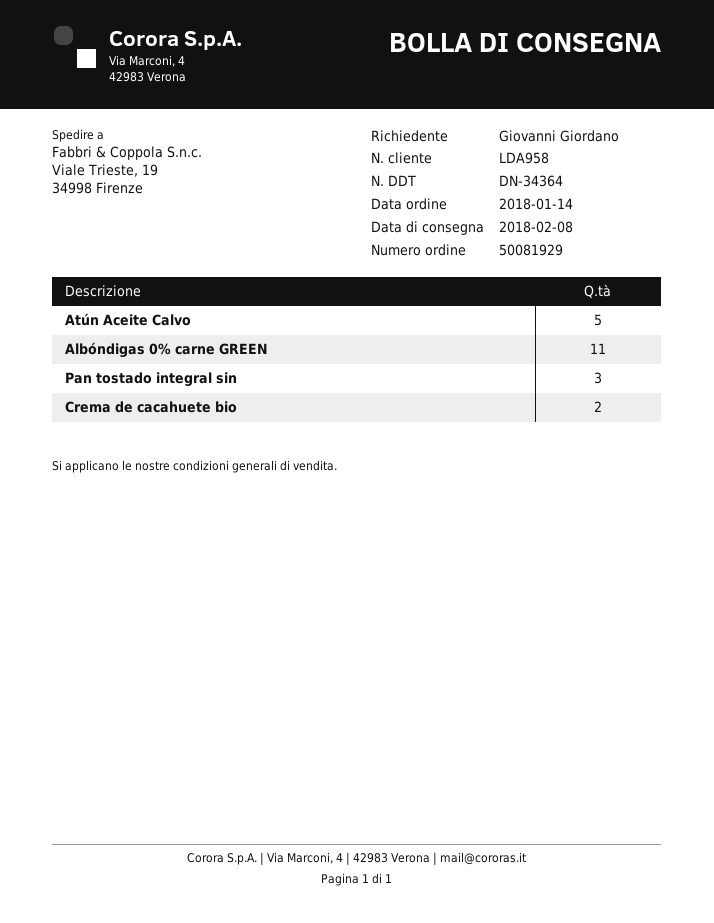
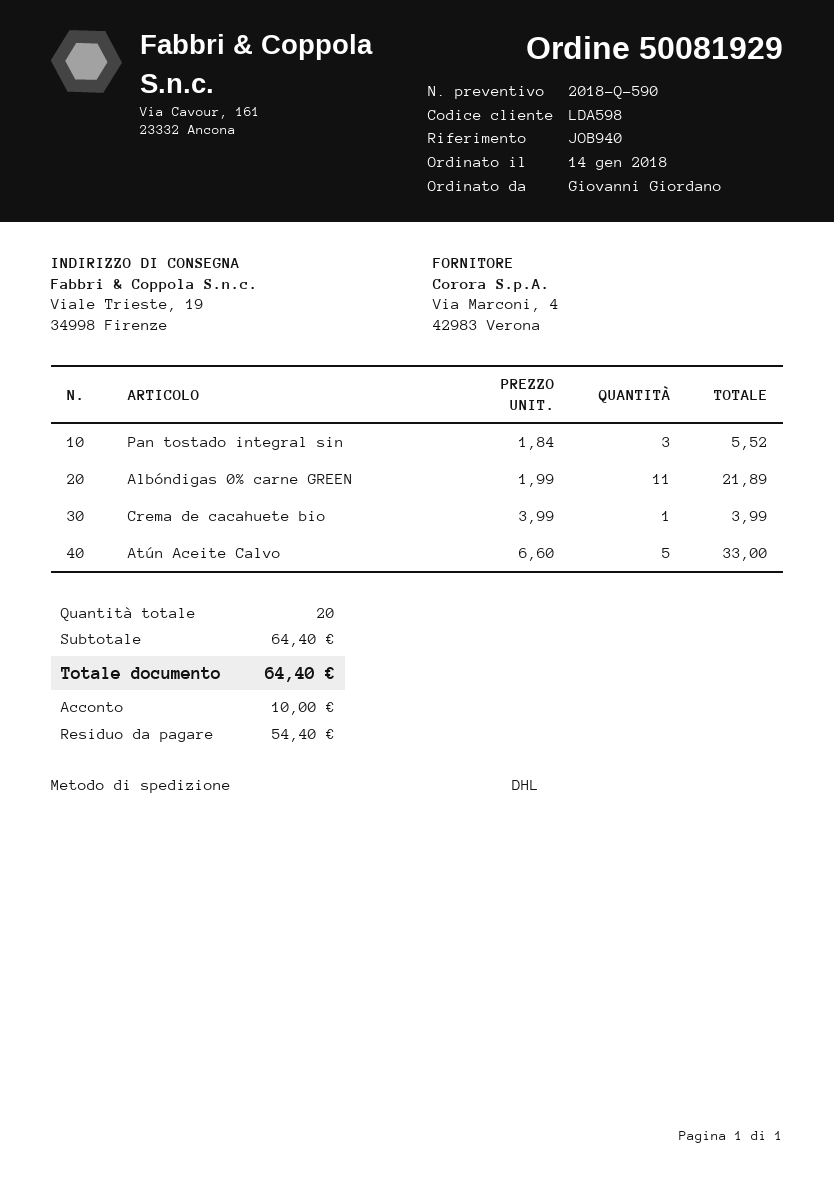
customer number: LDA958 -> LDA598
Crema de cacahuete bio: 2 -> 1

